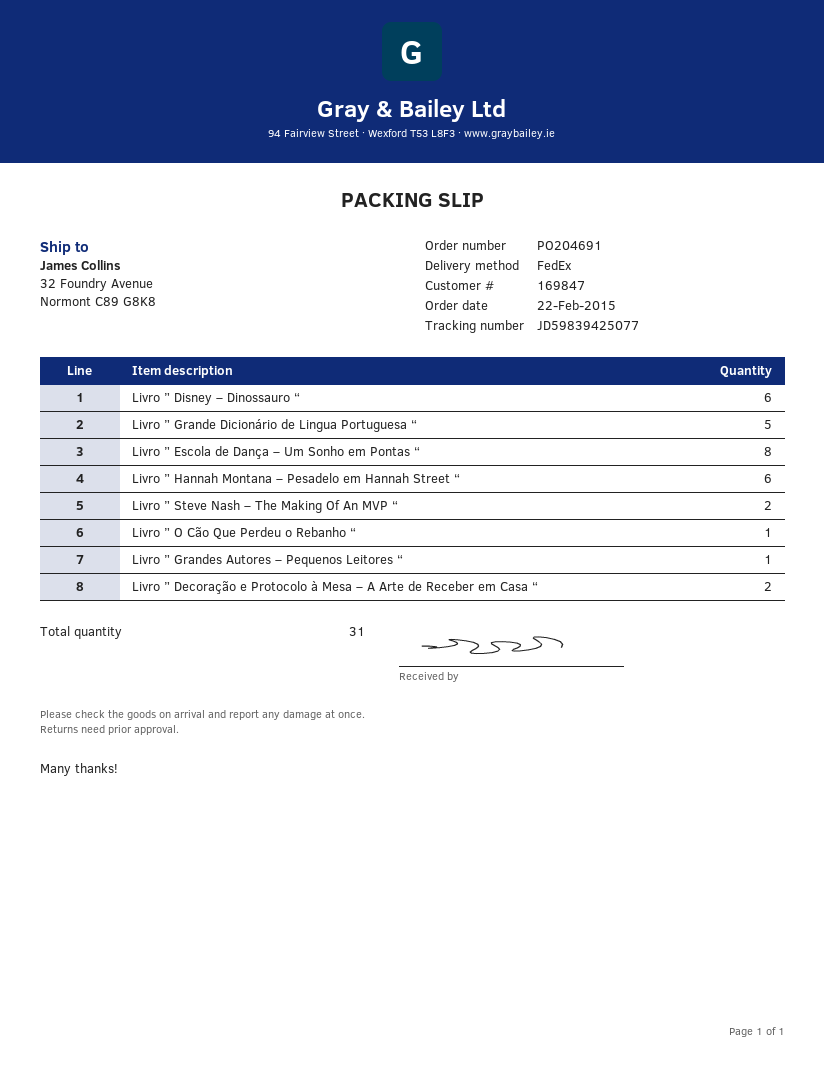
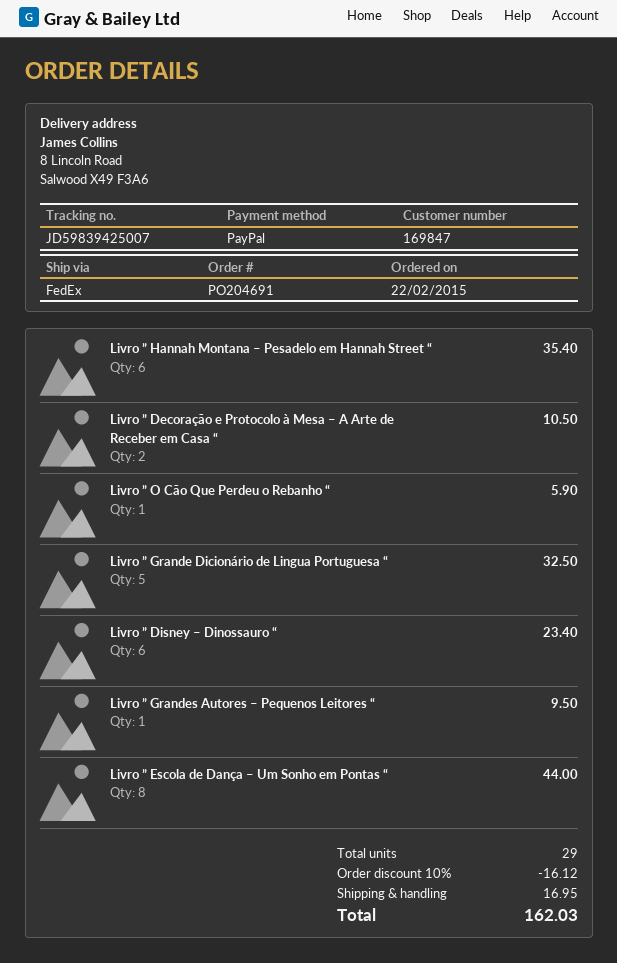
tracking number: JD59839425077 -> JD59839425007
ship to: 32 Foundry Avenue, Normont C89 G8K8 -> 8 Lincoln Road, Salwood X49 F3A6
Livro ” Steve Nash – The Making Of An MVP “: 2 -> none
total quantity: 31 -> 29

